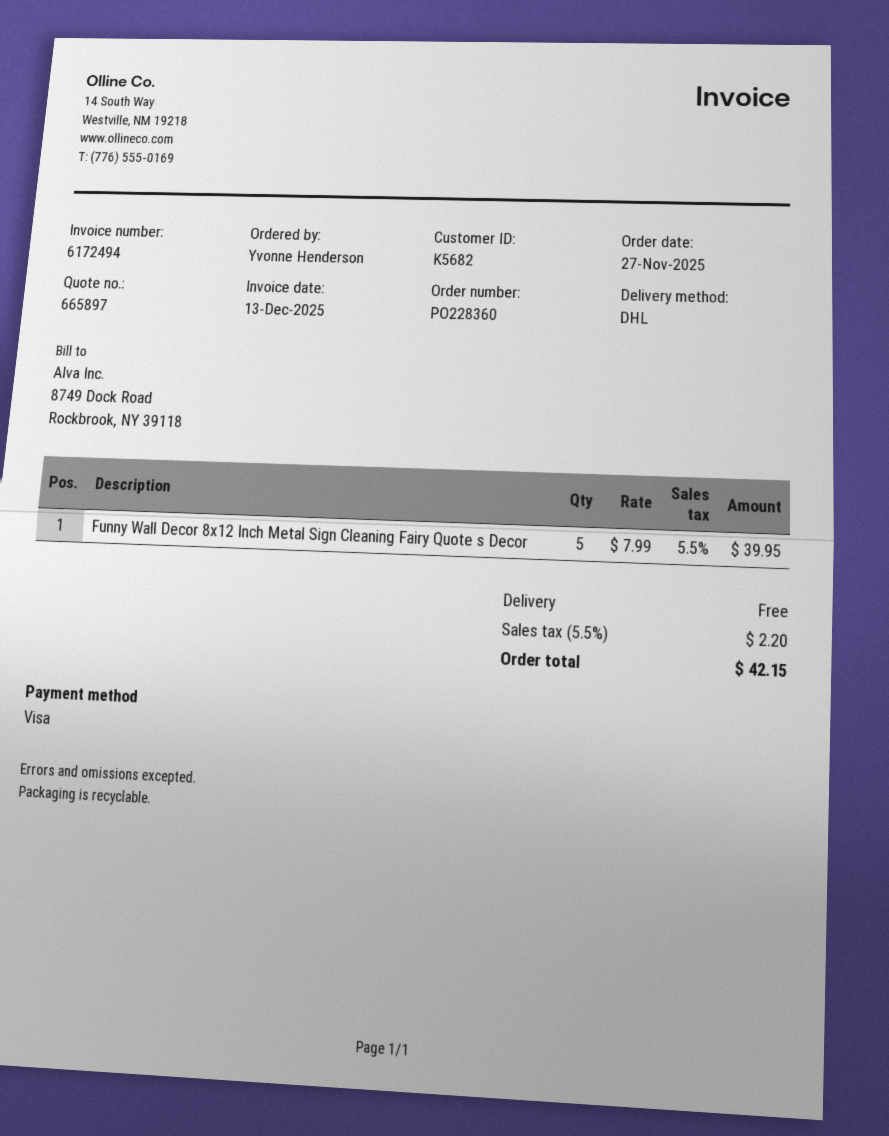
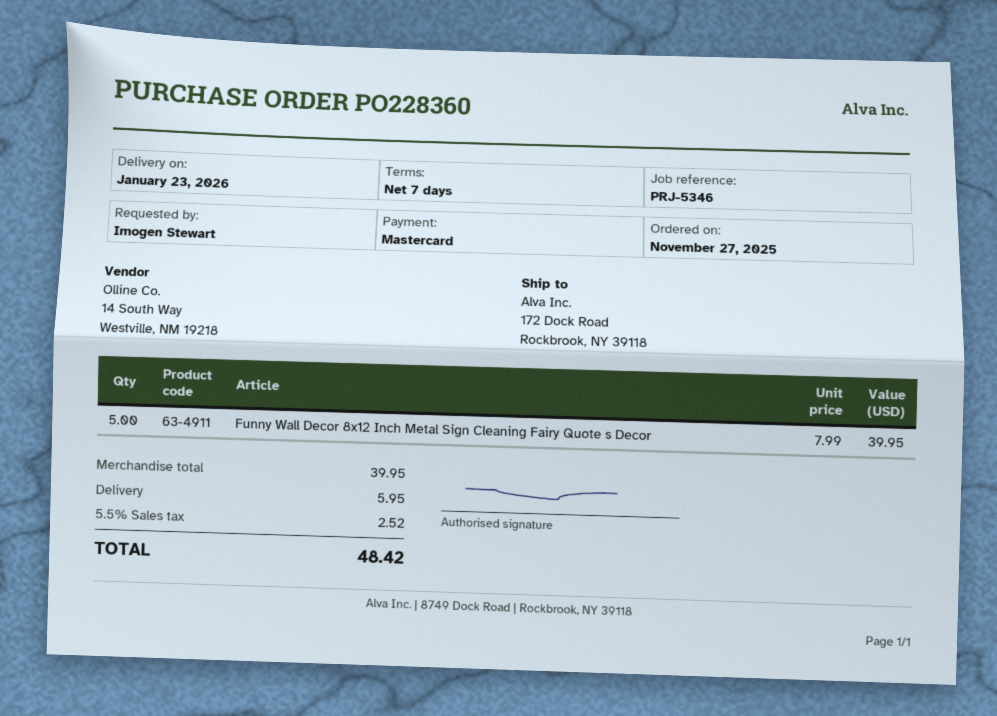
ordered by: Yvonne Henderson -> Imogen Stewart
payment method: Visa -> Mastercard
shipping: 0.00 -> 5.95
tax: 5.5% = 2.20 -> 5.5% = 2.52
total: 42.15 -> 48.42

